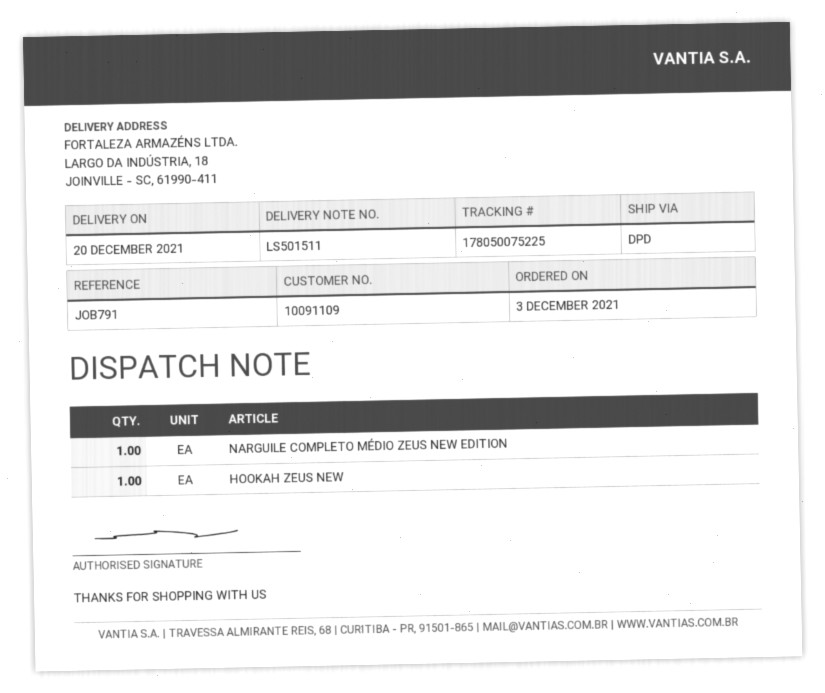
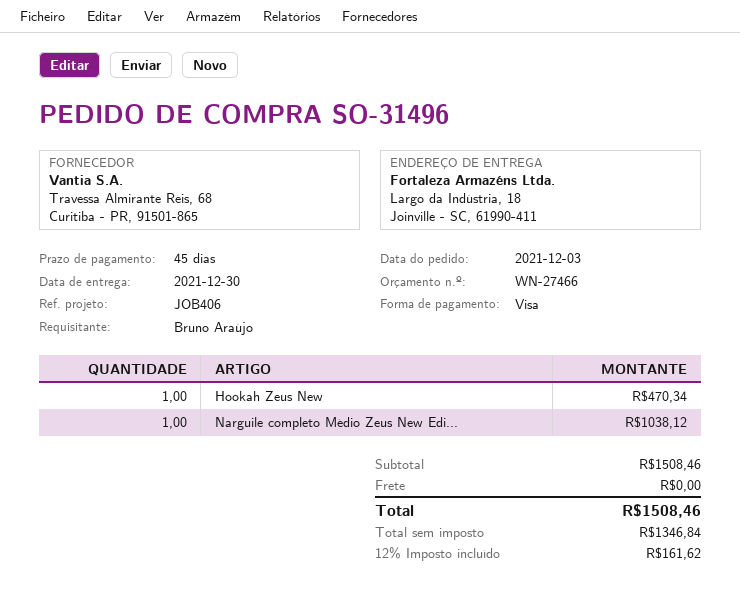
delivery date: 2021-12-20 -> 2021-12-30
reference: JOB791 -> JOB406

